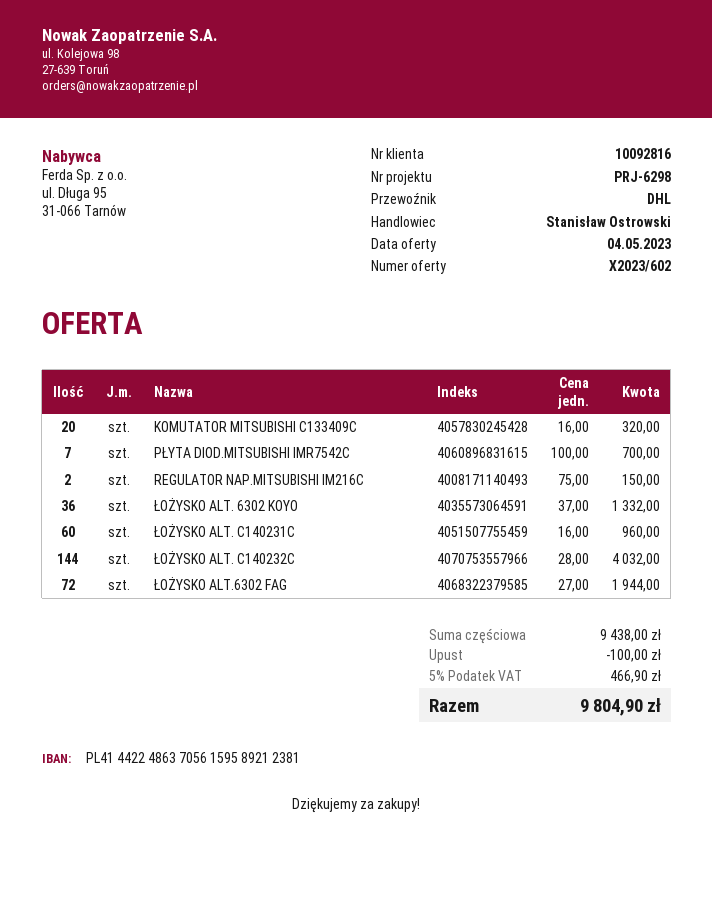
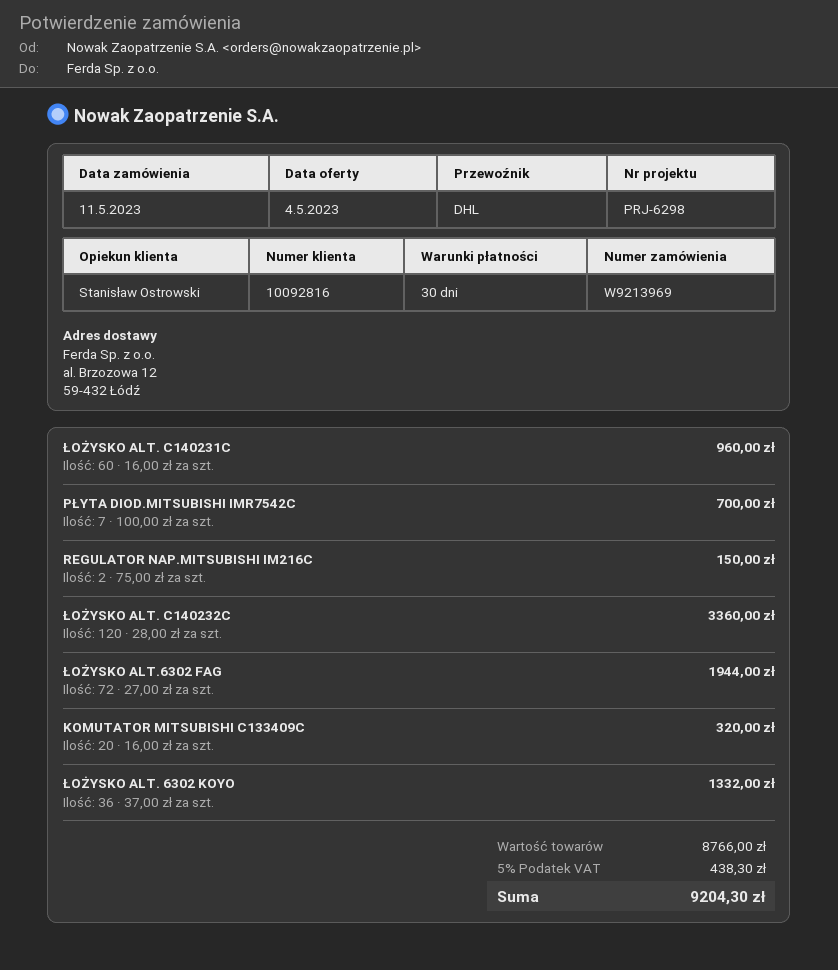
ŁOŻYSKO ALT. C140232C: 144 x 28.00 = 4032.00 -> 120 x 28.00 = 3360.00
subtotal: 9438.00 -> 8766.00
discount: 100.00 -> none
tax: 5% = 466.90 -> 5% = 438.30
total: 9804.90 -> 9204.30

